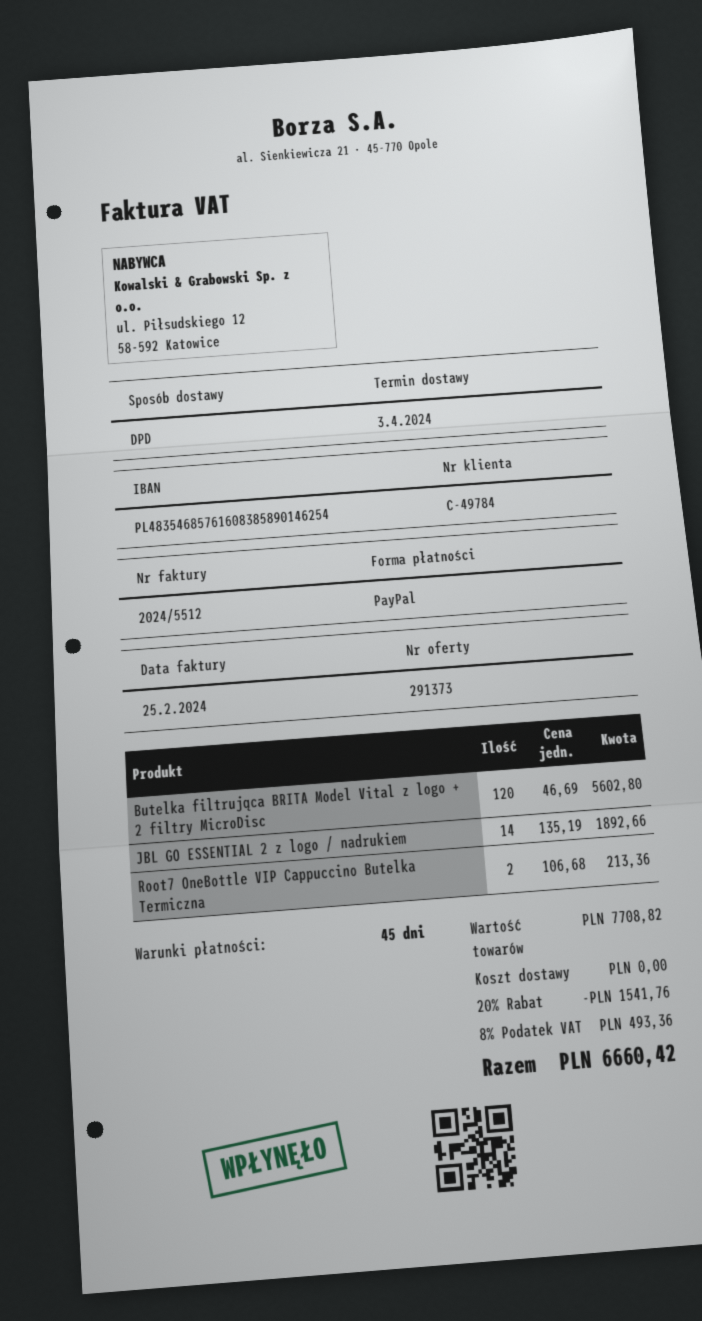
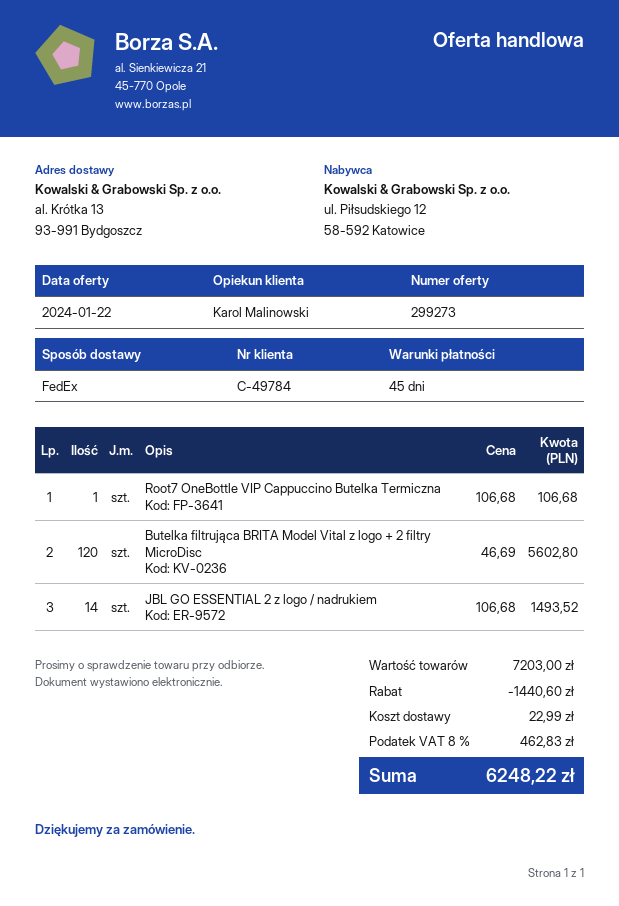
quote number: 291373 -> 299273
shipping method: DPD -> FedEx
JBL GO ESSENTIAL 2 z logo / nadrukiem: 14 x 135.19 = 1892.66 -> 14 x 106.68 = 1493.52
Root7 OneBottle VIP Cappuccino Butelka Termiczna: 2 x 106.68 = 213.36 -> 1 x 106.68 = 106.68
subtotal: 7708.82 -> 7203.00
discount: 1541.76 -> 1440.60
shipping: 0.00 -> 22.99
tax: 8% = 493.36 -> 8% = 462.83
total: 6660.42 -> 6248.22

